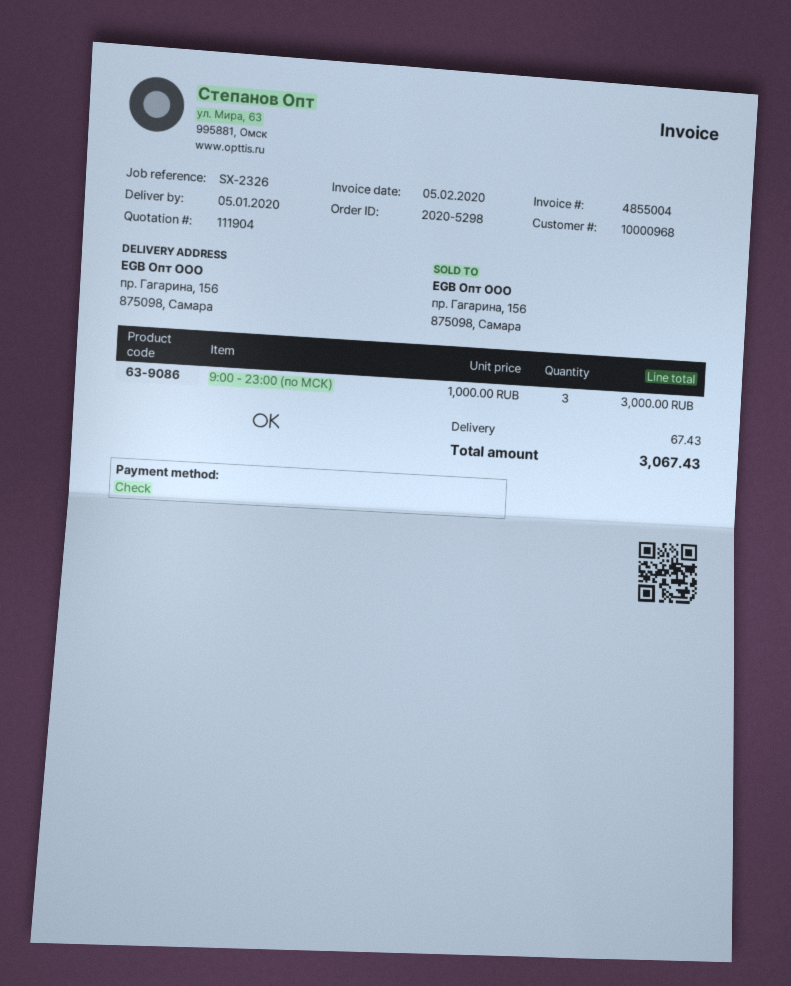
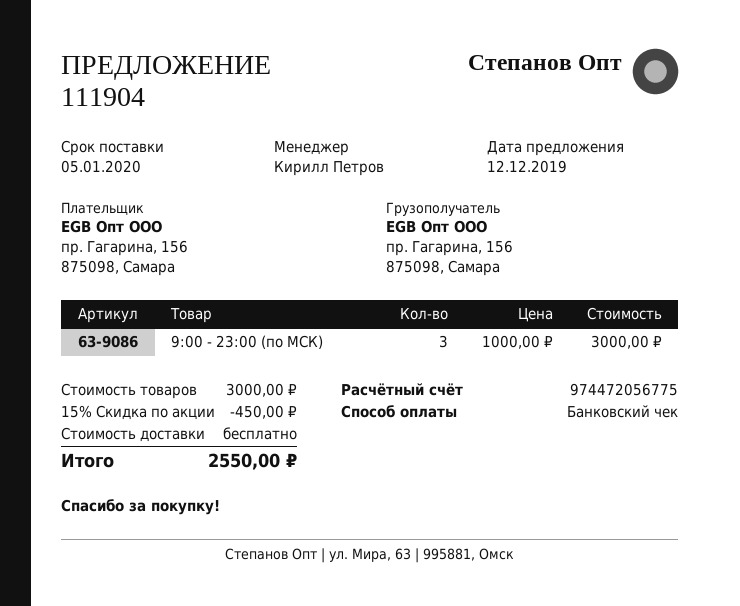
discount: none -> 15% = 450.00
shipping: 67.43 -> 0.00
total: 3067.43 -> 2550.00

